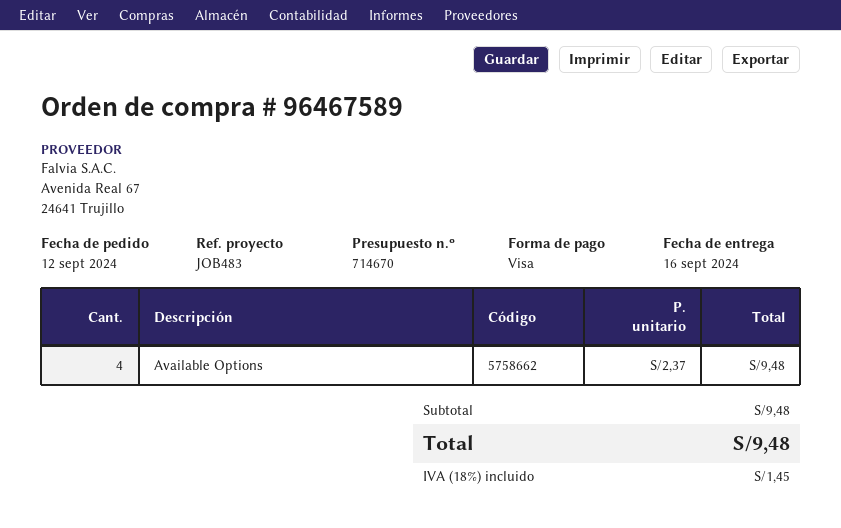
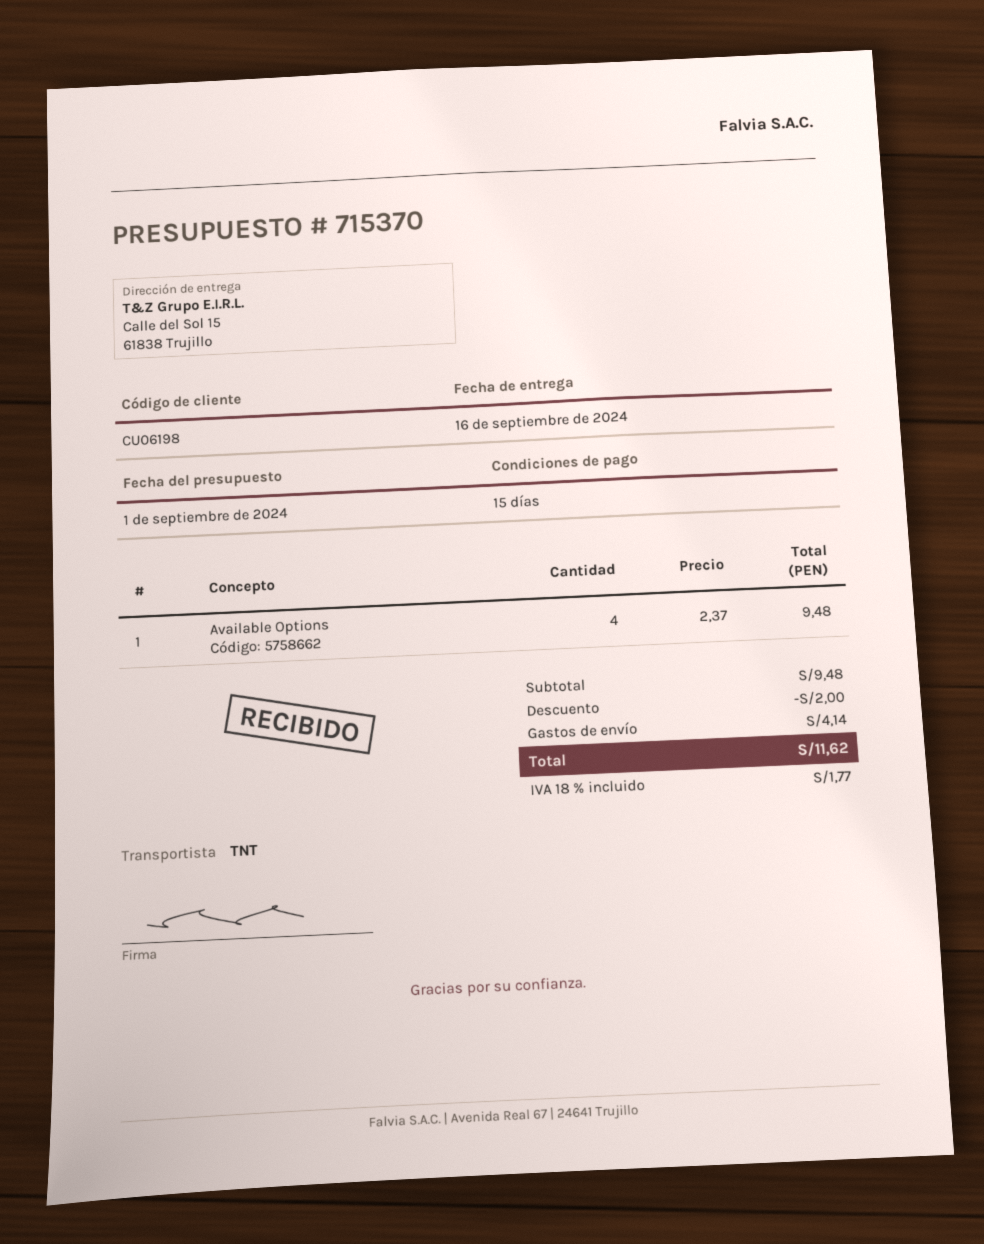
quote number: 714670 -> 715370
discount: none -> 2.00
shipping: none -> 4.14
tax: 18% = 1.45 -> 18% = 1.77
total: 9.48 -> 11.62

